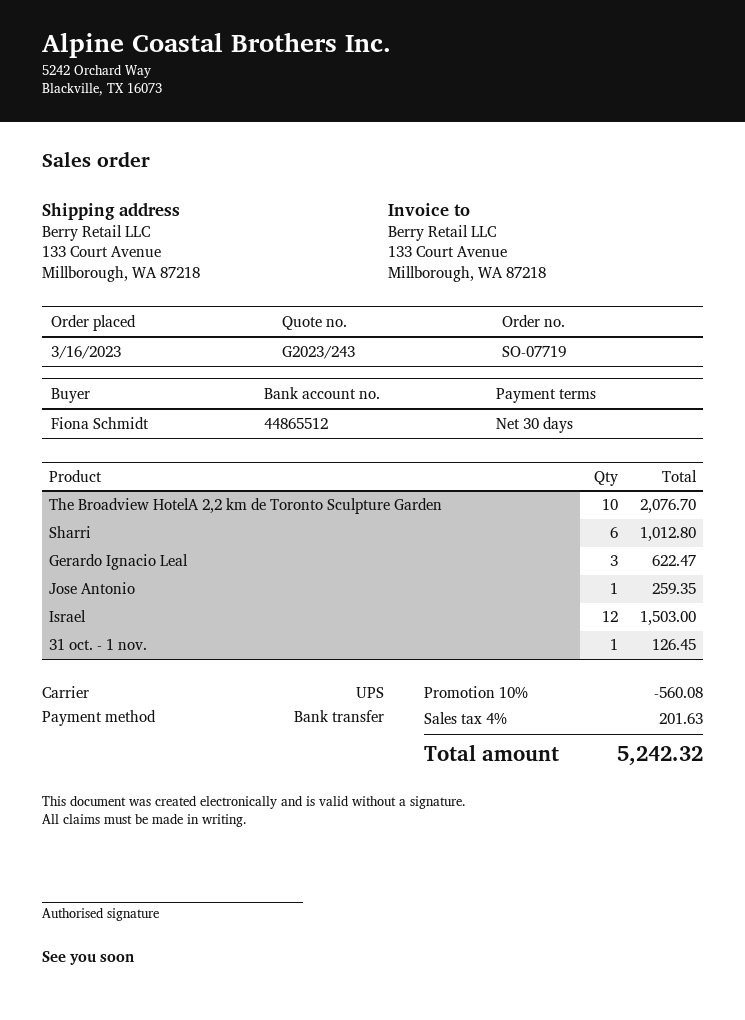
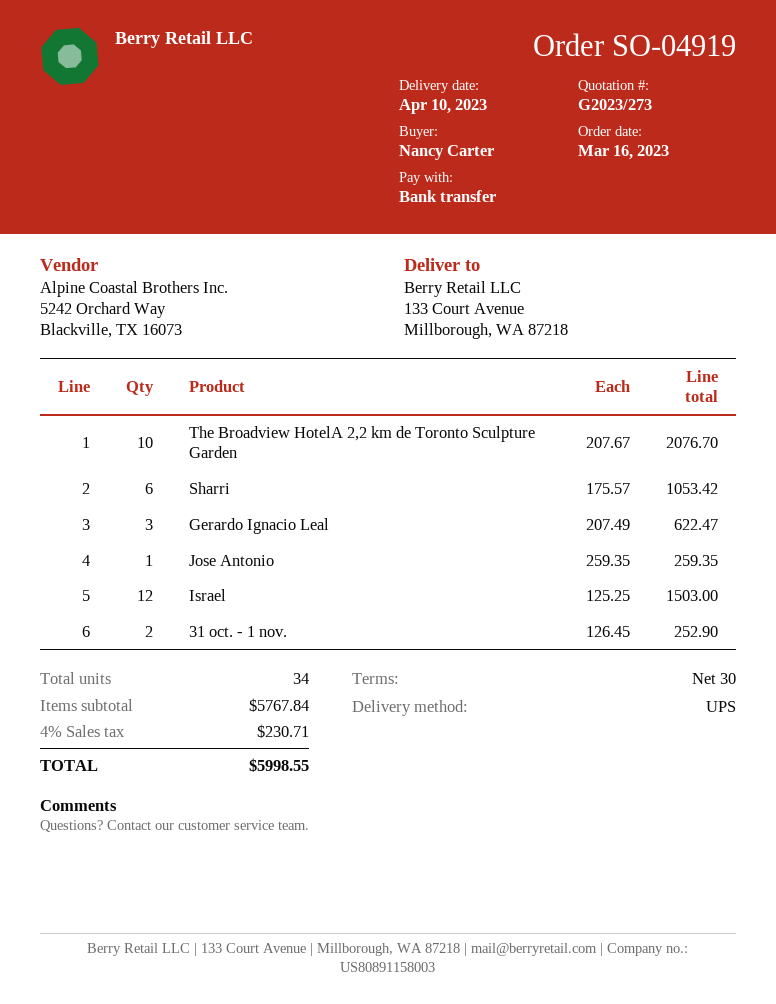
quote number: G2023/243 -> G2023/273
order number: SO-07719 -> SO-04919
ordered by: Fiona Schmidt -> Nancy Carter
Sharri: 6 for 1012.80 -> 6 for 1053.42
31 oct. - 1 nov.: 1 for 126.45 -> 2 for 252.90
discount: 10% = 560.08 -> none
tax: 4% = 201.63 -> 4% = 230.71
total: 5242.32 -> 5998.55

